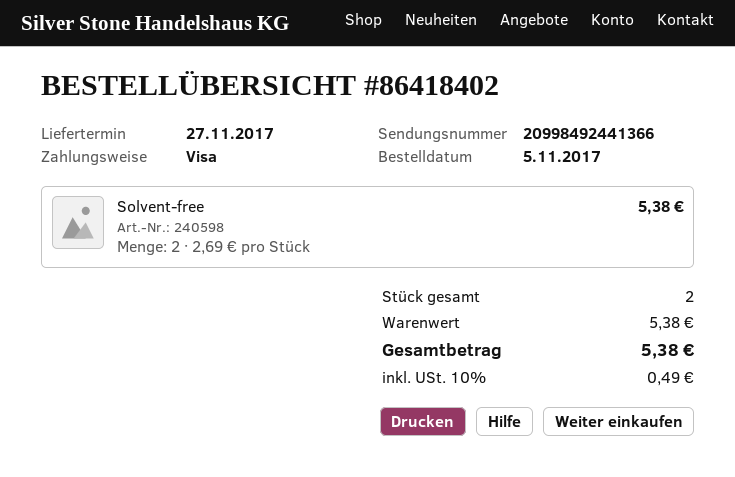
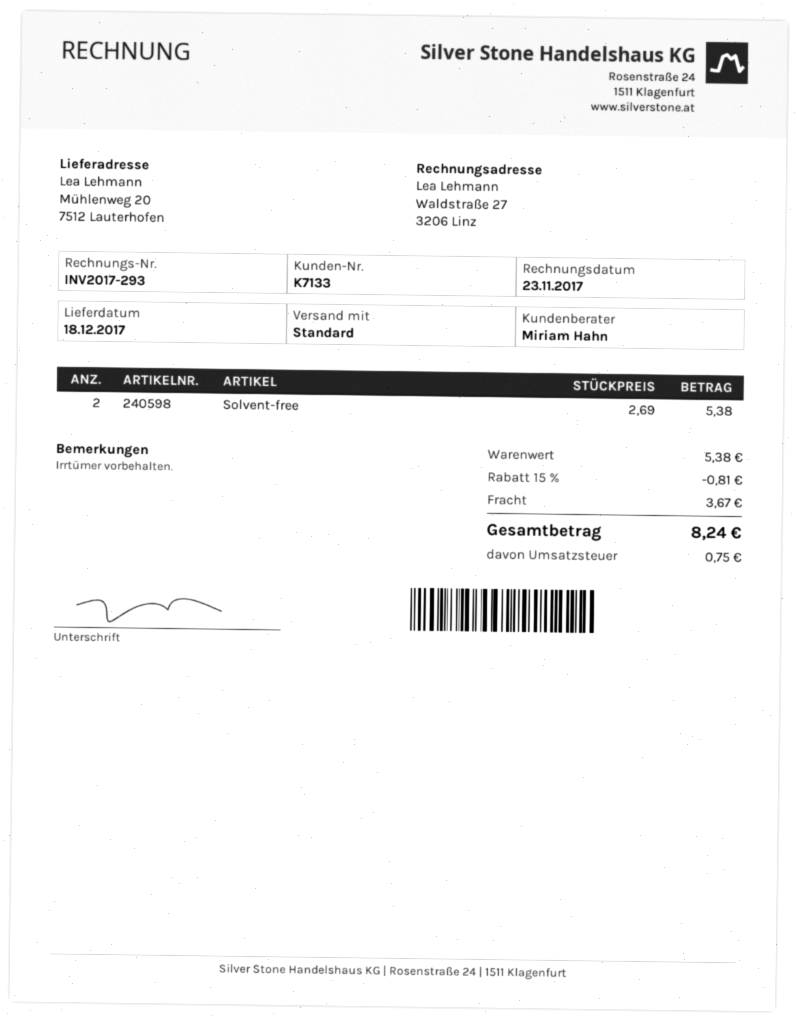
delivery date: 2017-11-27 -> 2017-12-18
discount: none -> 15% = 0.81
shipping: none -> 3.67
tax: 0.49 -> 0.75
total: 5.38 -> 8.24

